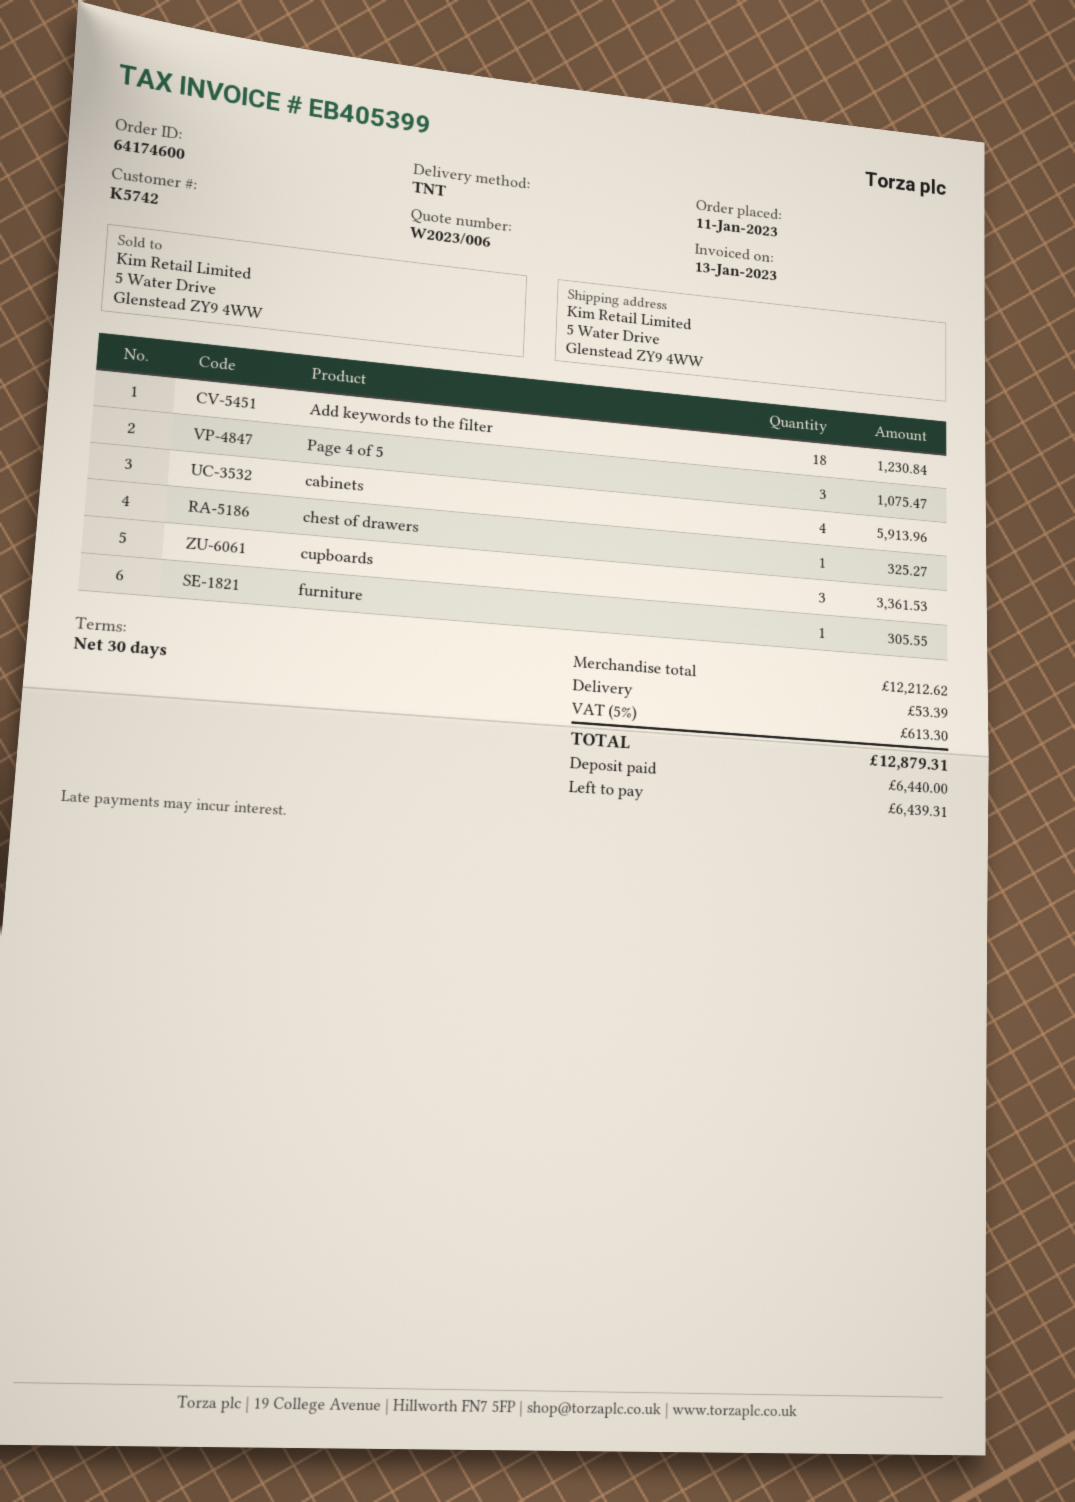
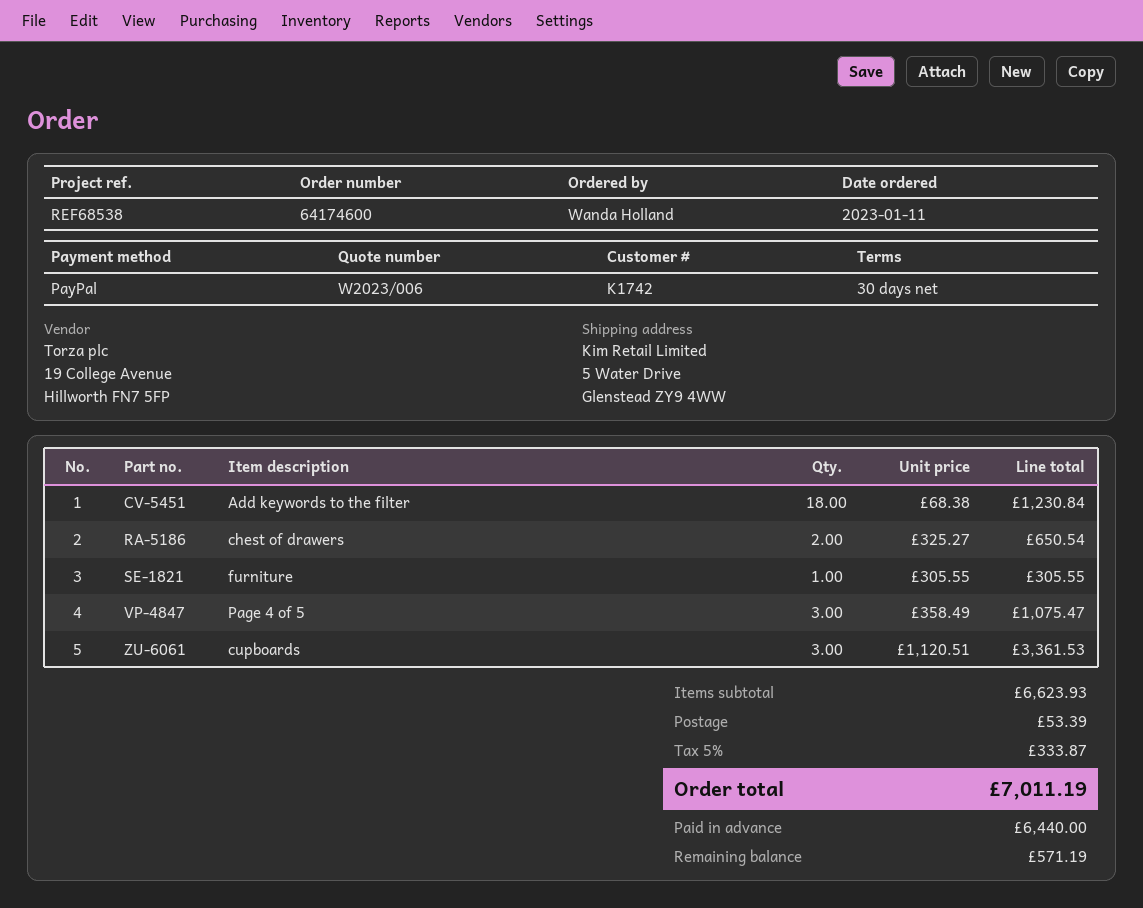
customer number: K5742 -> K1742
cabinets: 4 for 5913.96 -> none
chest of drawers: 1 for 325.27 -> 2 for 650.54
subtotal: 12212.62 -> 6623.93
tax: 5% = 613.30 -> 5% = 333.87
total: 12879.31 -> 7011.19
balance: 6439.31 -> 571.19

